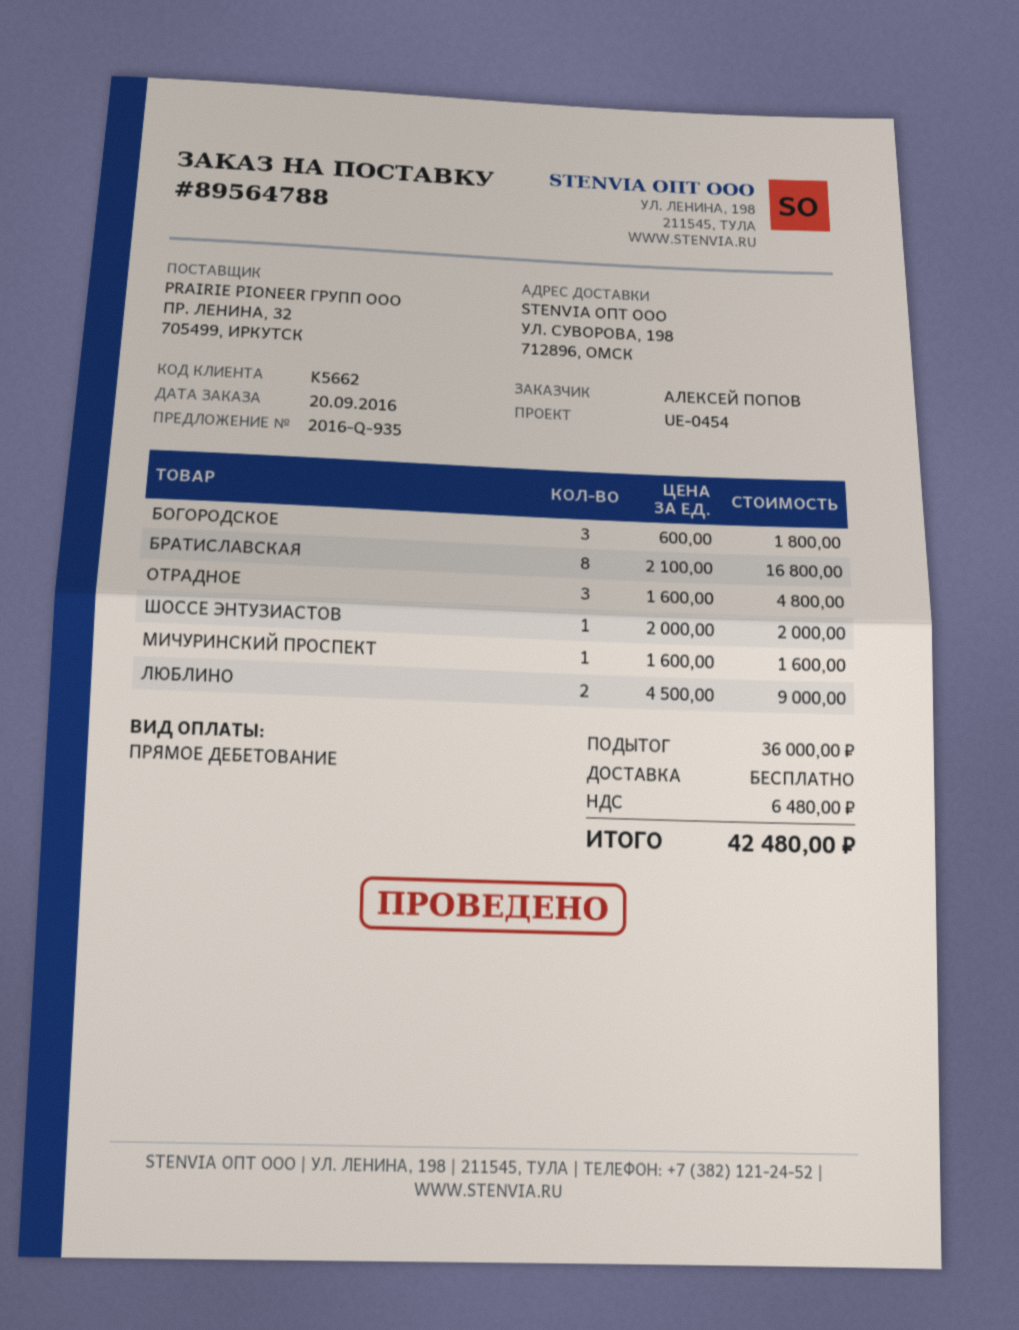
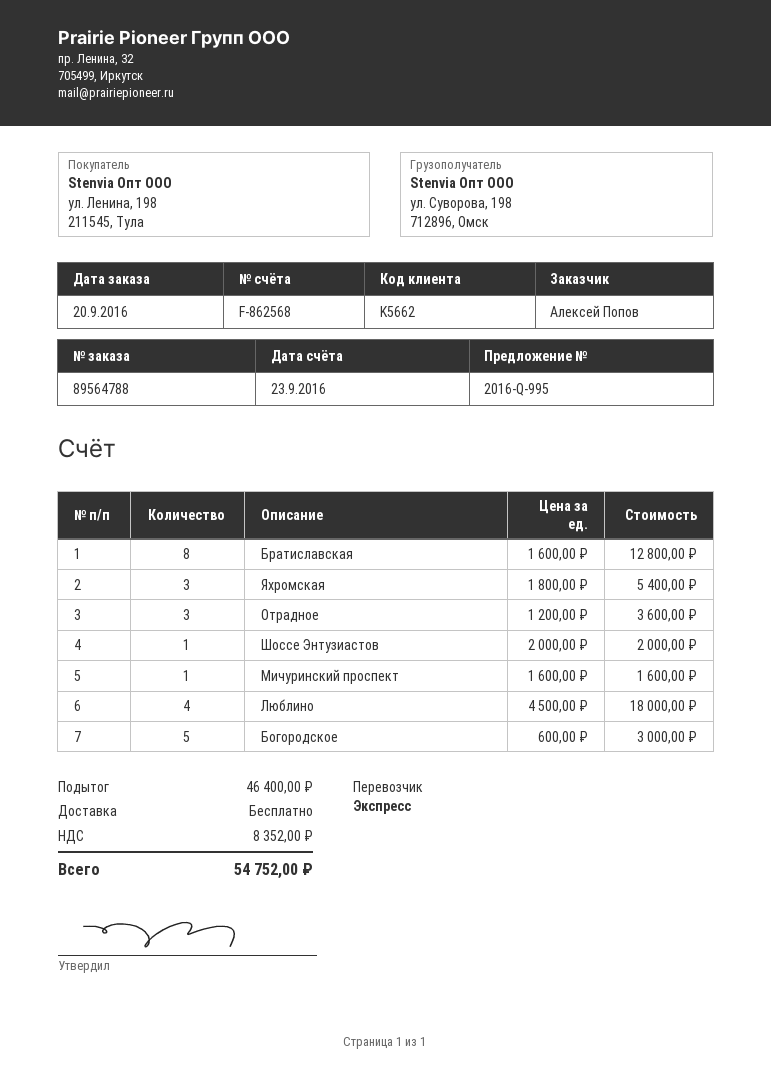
quote number: 2016-Q-935 -> 2016-Q-995
БОГОРОДСКОЕ: 3 x 600.00 = 1800.00 -> 5 x 600.00 = 3000.00
БРАТИСЛАВСКАЯ: 8 x 2100.00 = 16800.00 -> 8 x 1600.00 = 12800.00
ОТРАДНОЕ: 3 x 1600.00 = 4800.00 -> 3 x 1200.00 = 3600.00
ЛЮБЛИНО: 2 x 4500.00 = 9000.00 -> 4 x 4500.00 = 18000.00
Яхромская: none -> 3 x 1800.00 = 5400.00
subtotal: 36000.00 -> 46400.00
tax: 6480.00 -> 8352.00
total: 42480.00 -> 54752.00

